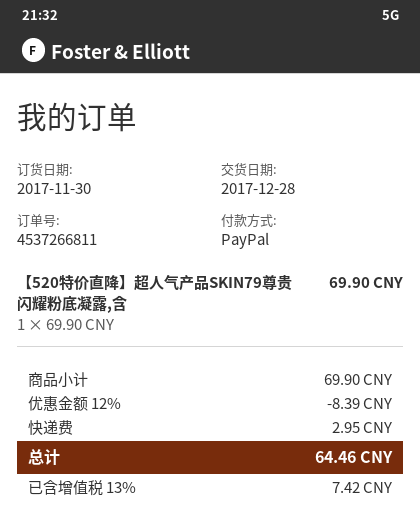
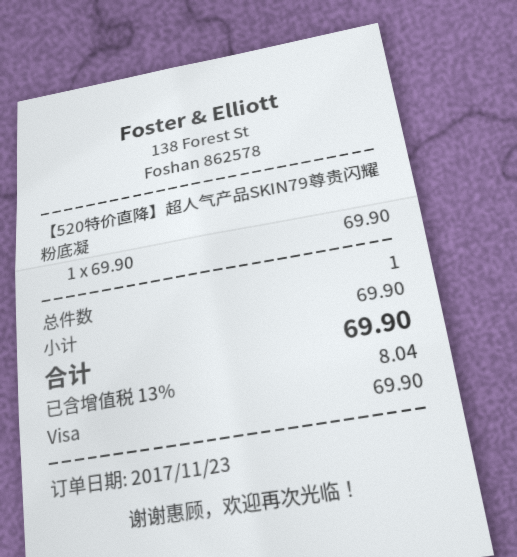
order date: 2017-11-30 -> 2017-11-23
payment method: PayPal -> Visa
discount: 12% = 8.39 -> none
shipping: 2.95 -> none
tax: 13% = 7.42 -> 13% = 8.04
total: 64.46 -> 69.90

